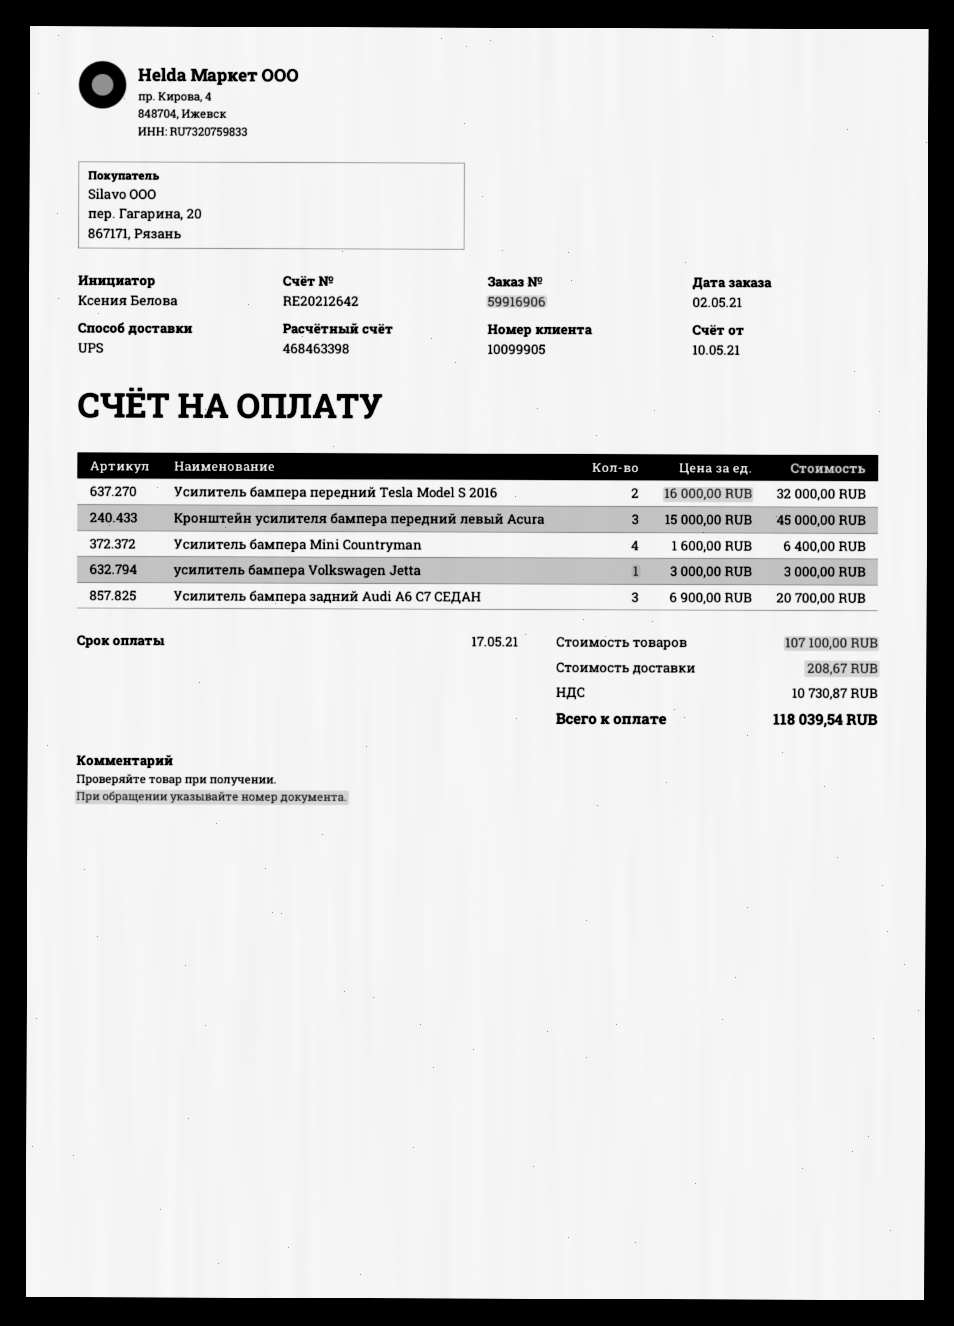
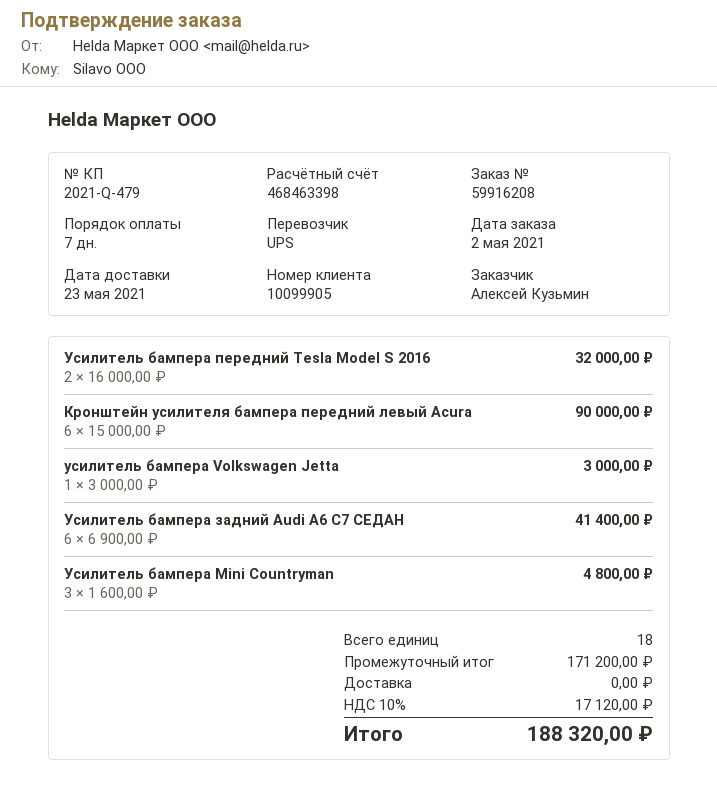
order number: 59916906 -> 59916208
ordered by: Ксения Белова -> Алексей Кузьмин
Кронштейн усилителя бампера передний левый Acura: 3 x 15000.00 = 45000.00 -> 6 x 15000.00 = 90000.00
Усилитель бампера Mini Countryman: 4 x 1600.00 = 6400.00 -> 3 x 1600.00 = 4800.00
Усилитель бампера задний Audi A6 C7 СЕДАН: 3 x 6900.00 = 20700.00 -> 6 x 6900.00 = 41400.00
subtotal: 107100.00 -> 171200.00
shipping: 208.67 -> 0.00
tax: 10730.87 -> 17120.00
total: 118039.54 -> 188320.00

